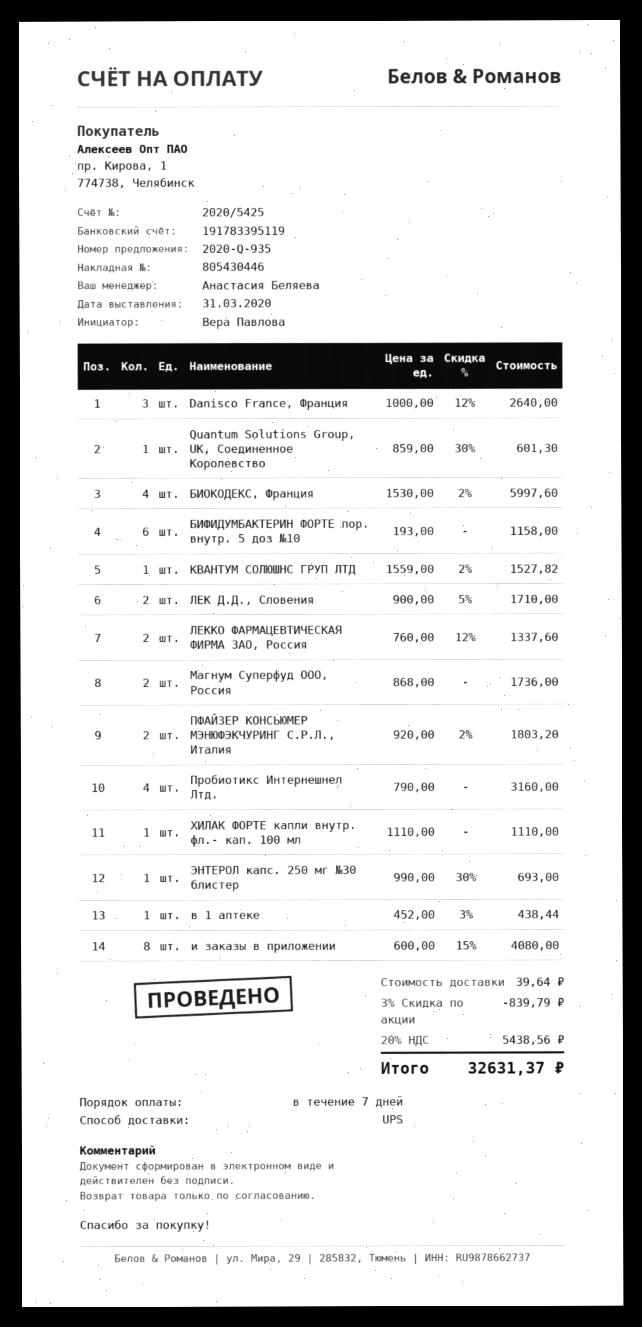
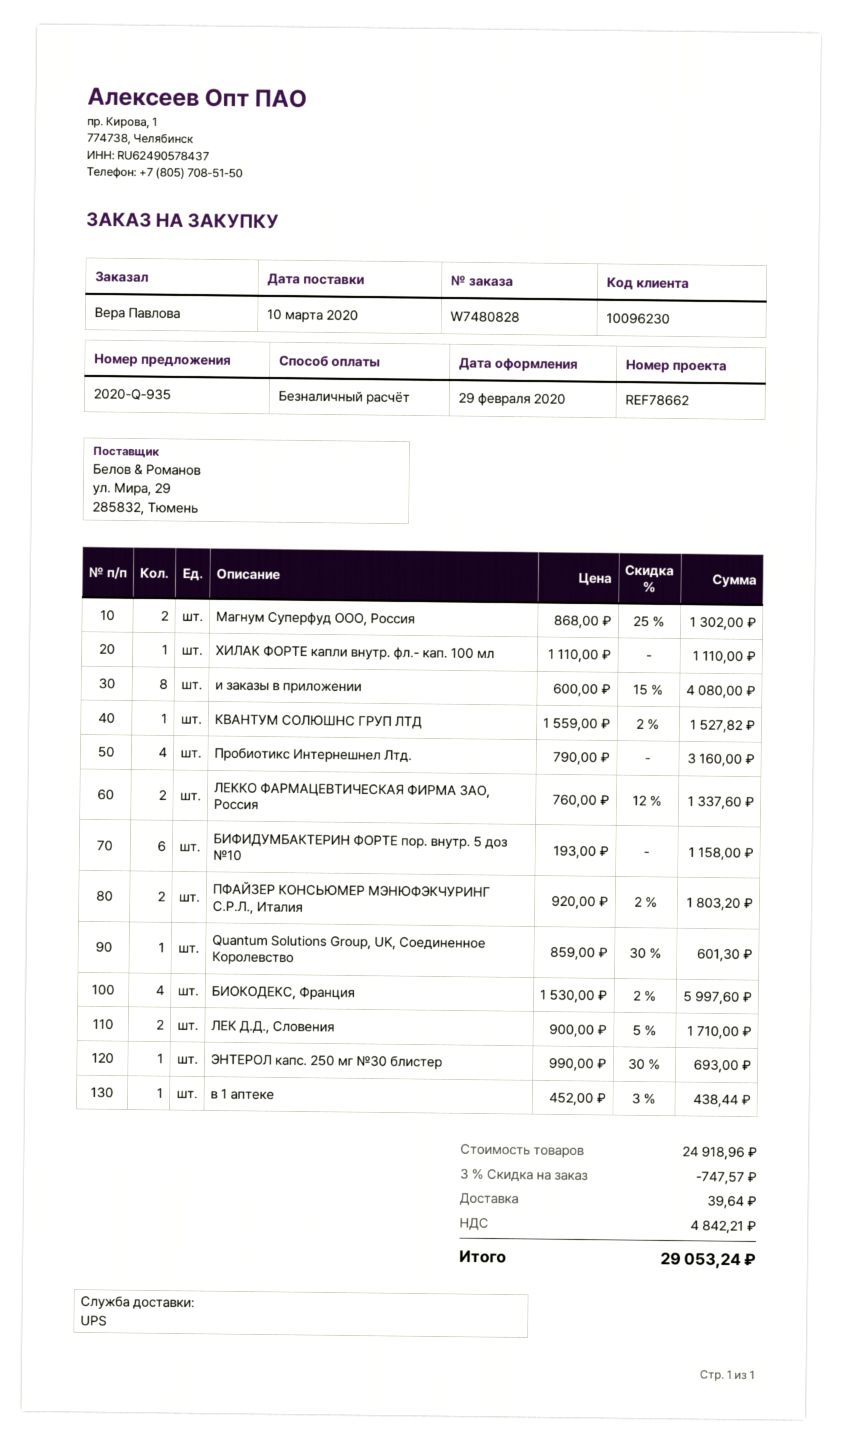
Danisco France, Франция: 3 x 1000.00 - 12% = 2640.00 -> none
Магнум Суперфуд ООО, Россия: 2 x 868.00 = 1736.00 -> 2 x 868.00 - 25% = 1302.00
discount: 3% = 839.79 -> 3% = 747.57
tax: 5438.56 -> 4842.21
total: 32631.37 -> 29053.24

